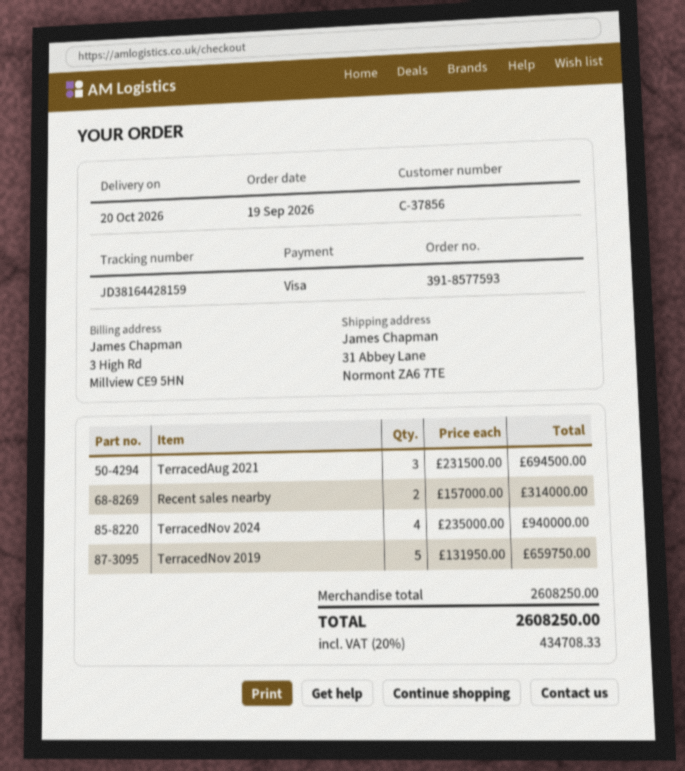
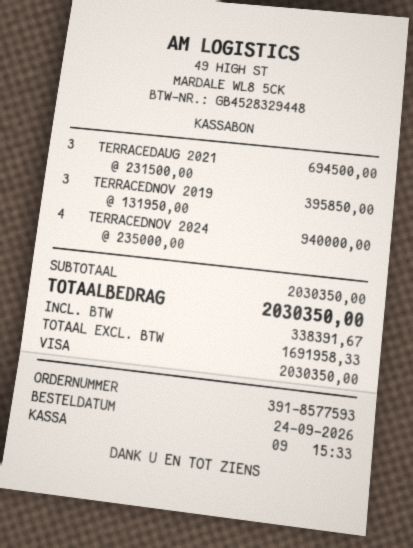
order date: 2026-09-19 -> 2026-09-24
Recent sales nearby: 2 x 157000.00 = 314000.00 -> none
TerracedNov 2019: 5 x 131950.00 = 659750.00 -> 3 x 131950.00 = 395850.00
subtotal: 2608250.00 -> 2030350.00
tax: 434708.33 -> 338391.67
total: 2608250.00 -> 2030350.00

